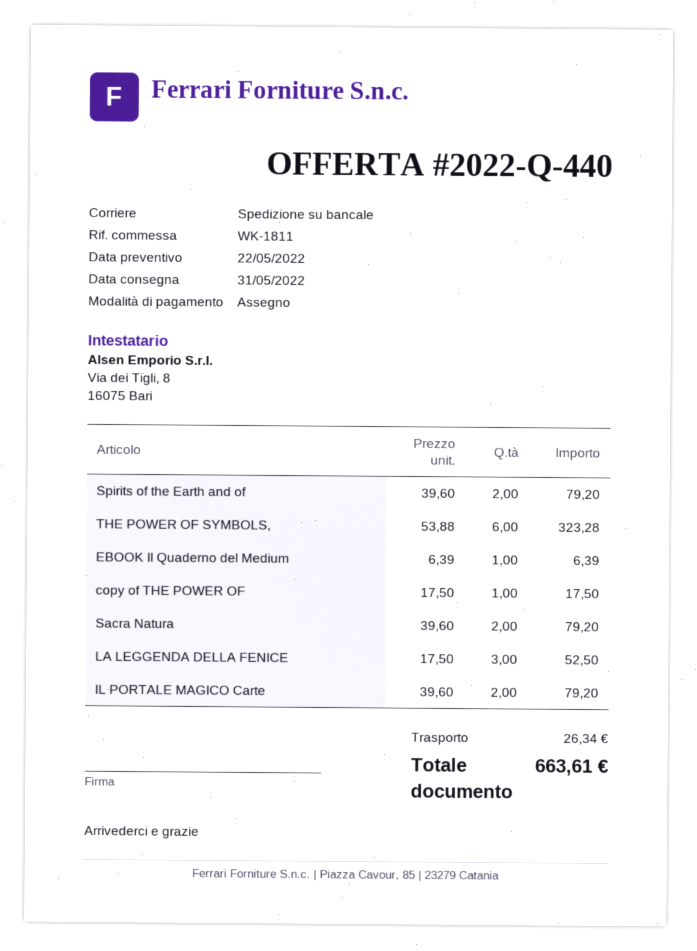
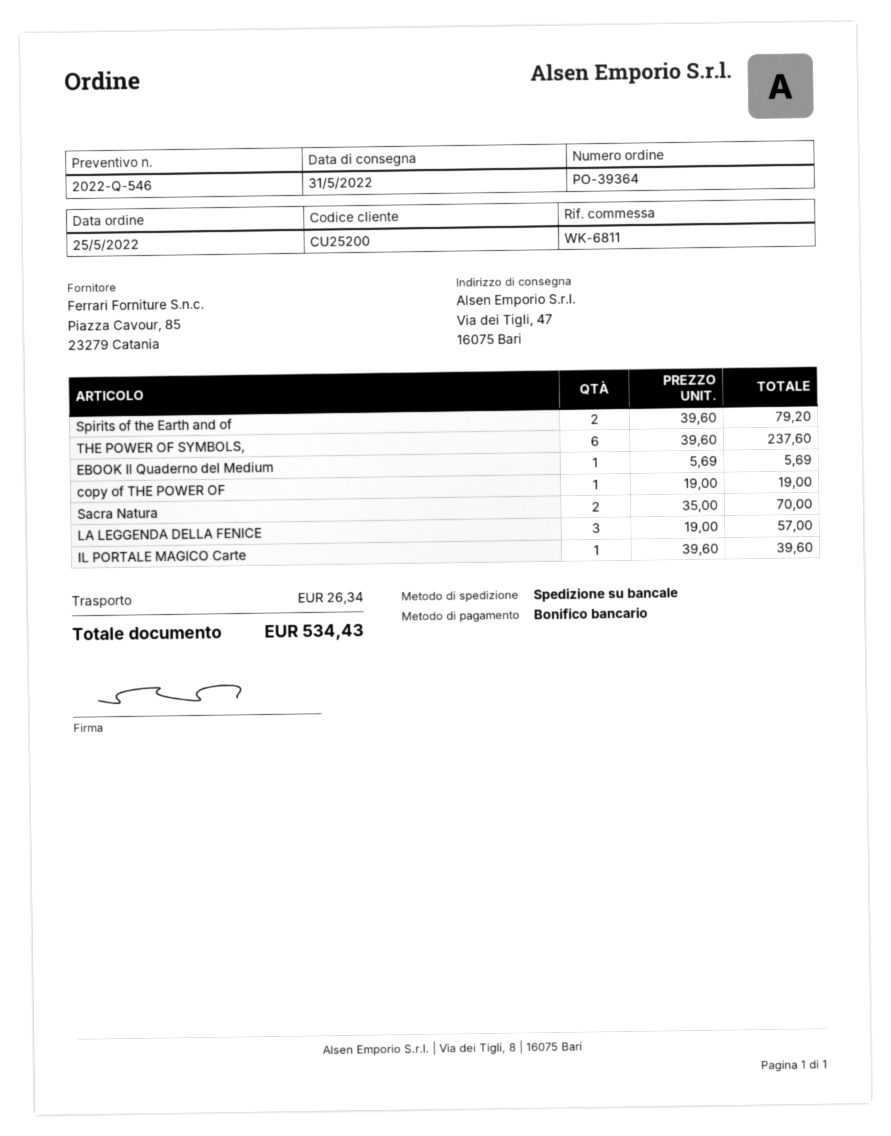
quote number: 2022-Q-440 -> 2022-Q-546
reference: WK-1811 -> WK-6811
payment method: cheque -> bank transfer
THE POWER OF SYMBOLS,: 6 x 53.88 = 323.28 -> 6 x 39.60 = 237.60
EBOOK Il Quaderno del Medium: 1 x 6.39 = 6.39 -> 1 x 5.69 = 5.69
copy of THE POWER OF: 1 x 17.50 = 17.50 -> 1 x 19.00 = 19.00
Sacra Natura: 2 x 39.60 = 79.20 -> 2 x 35.00 = 70.00
LA LEGGENDA DELLA FENICE: 3 x 17.50 = 52.50 -> 3 x 19.00 = 57.00
IL PORTALE MAGICO Carte: 2 x 39.60 = 79.20 -> 1 x 39.60 = 39.60
total: 663.61 -> 534.43

